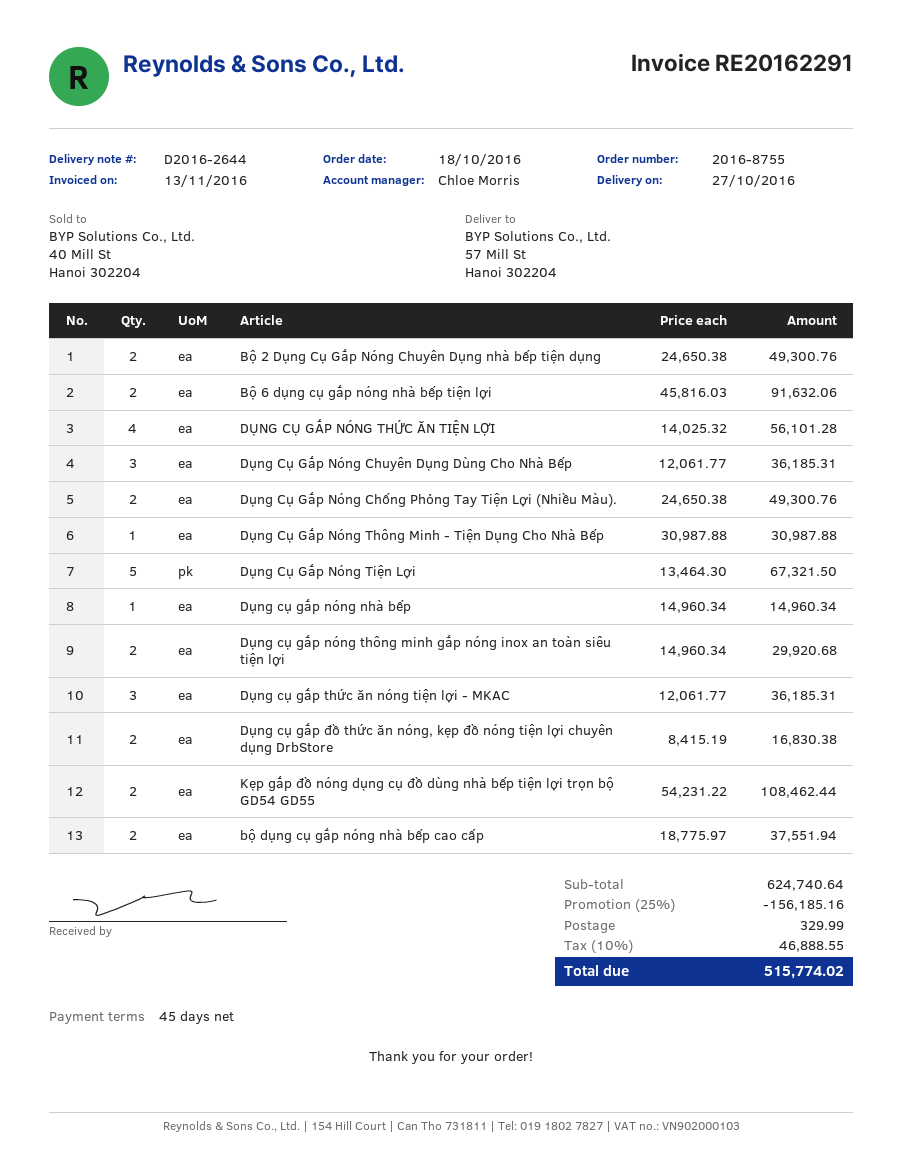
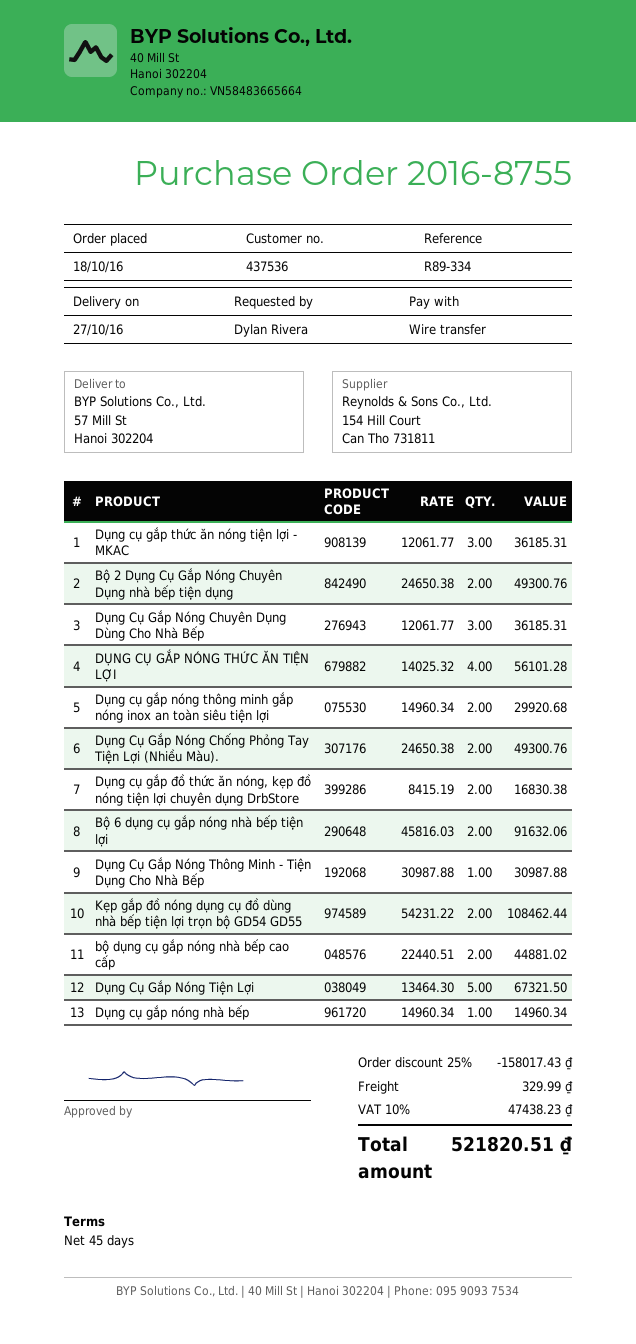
bộ dụng cụ gắp nóng nhà bếp cao cấp: 2 x 18775.97 = 37551.94 -> 2 x 22440.51 = 44881.02
discount: 25% = 156185.16 -> 25% = 158017.43
tax: 10% = 46888.55 -> 10% = 47438.23
total: 515774.02 -> 521820.51

